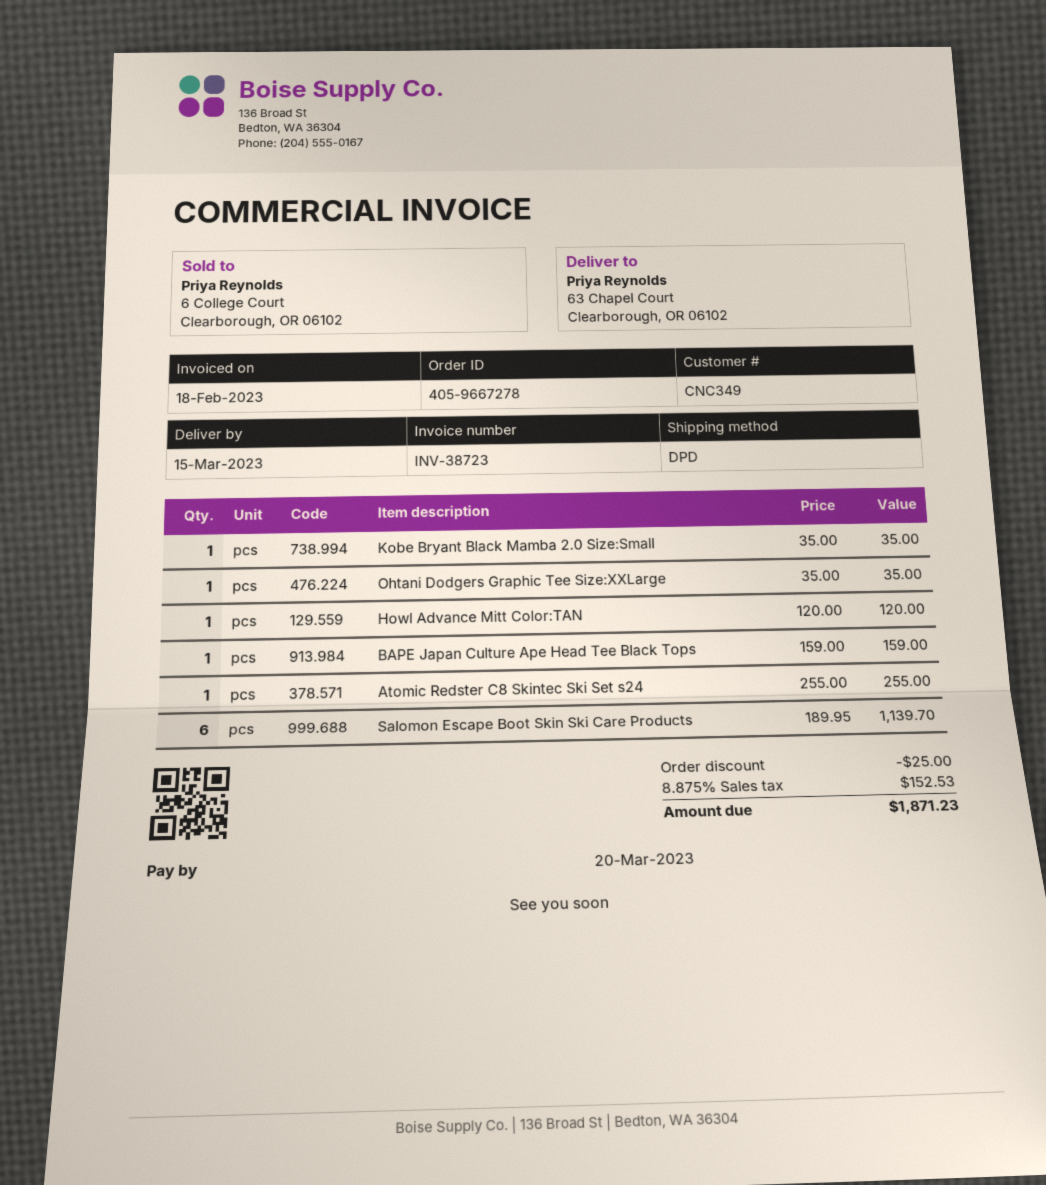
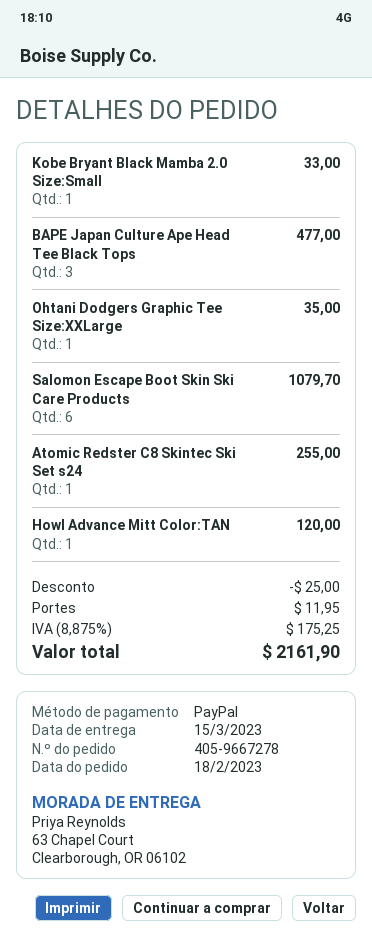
Kobe Bryant Black Mamba 2.0 Size:Small: 1 for 35.00 -> 1 for 33.00
BAPE Japan Culture Ape Head Tee Black Tops: 1 for 159.00 -> 3 for 477.00
Salomon Escape Boot Skin Ski Care Products: 6 for 1139.70 -> 6 for 1079.70
shipping: none -> 11.95
tax: 8.875% = 152.53 -> 8.875% = 175.25
total: 1871.23 -> 2161.90

